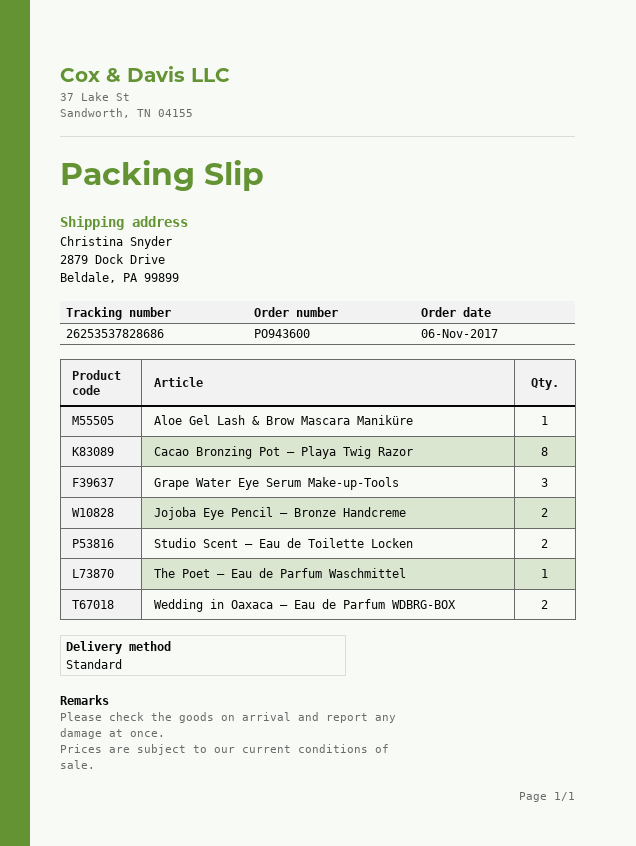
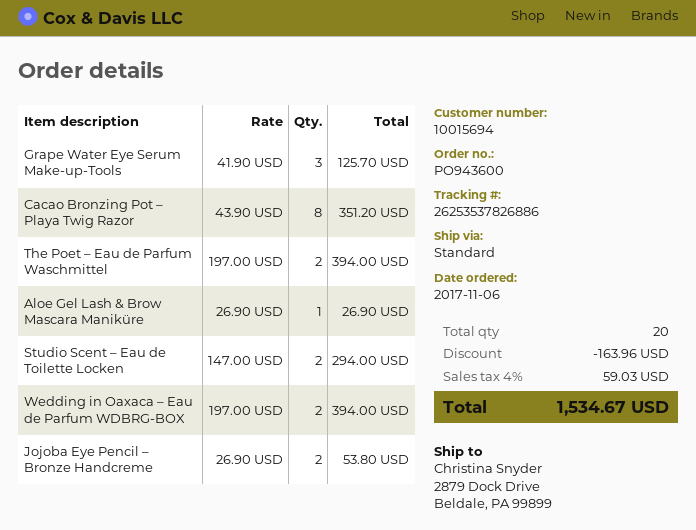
tracking number: 26253537828686 -> 26253537826886
The Poet – Eau de Parfum Waschmittel: 1 -> 2

